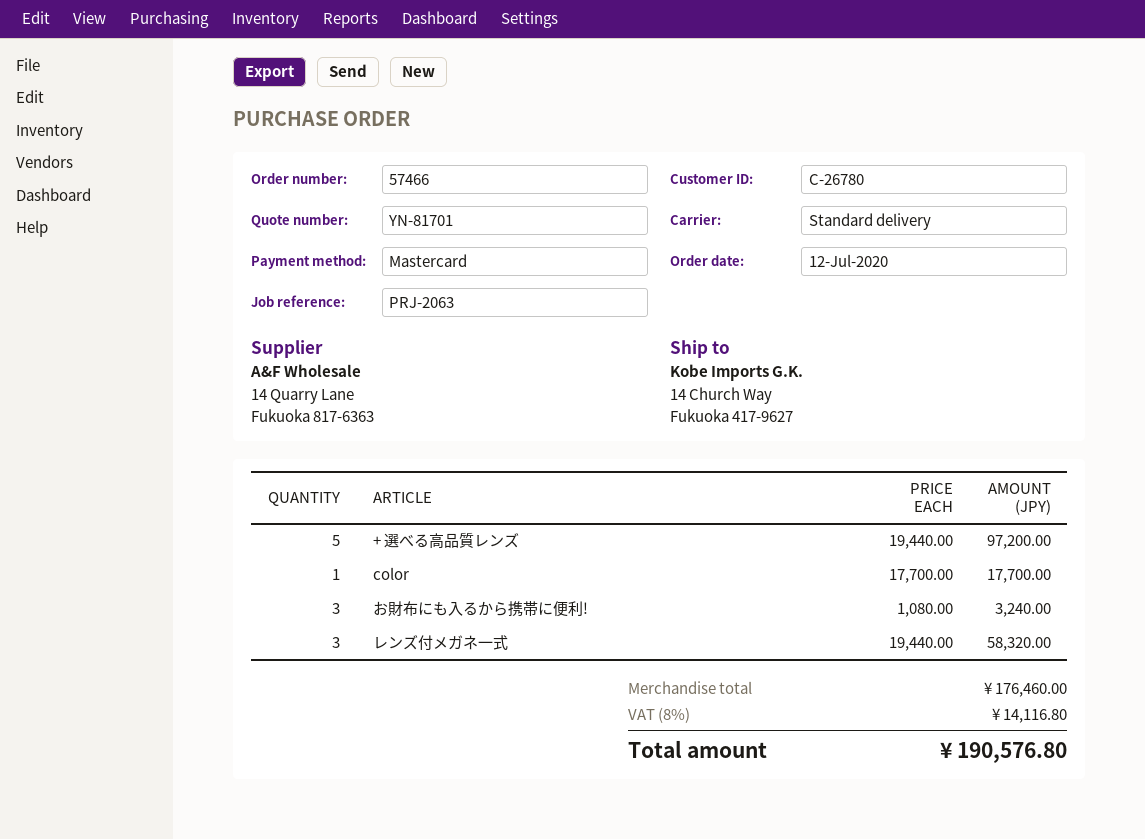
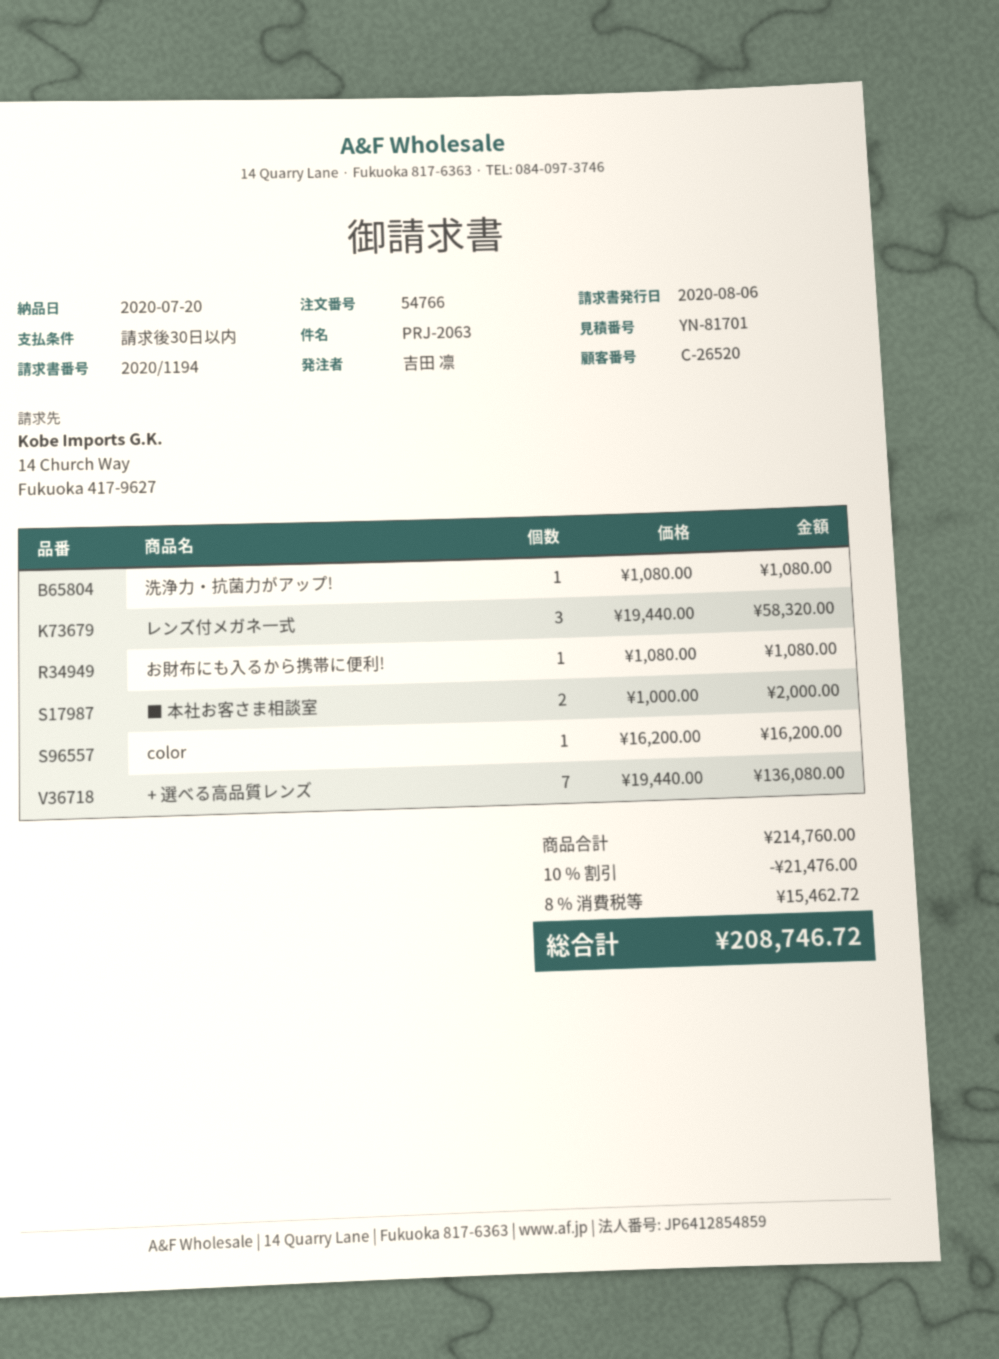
order number: 57466 -> 54766
customer number: C-26780 -> C-26520
+ 選べる高品質レンズ: 5 x 19440.00 = 97200.00 -> 7 x 19440.00 = 136080.00
color: 1 x 17700.00 = 17700.00 -> 1 x 16200.00 = 16200.00
お財布にも入るから携帯に便利!: 3 x 1080.00 = 3240.00 -> 1 x 1080.00 = 1080.00
洗浄力・抗菌力がアップ!: none -> 1 x 1080.00 = 1080.00
■ 本社お客さま相談室: none -> 2 x 1000.00 = 2000.00
subtotal: 176460.00 -> 214760.00
discount: none -> 10% = 21476.00
tax: 8% = 14116.80 -> 8% = 15462.72
total: 190576.80 -> 208746.72

